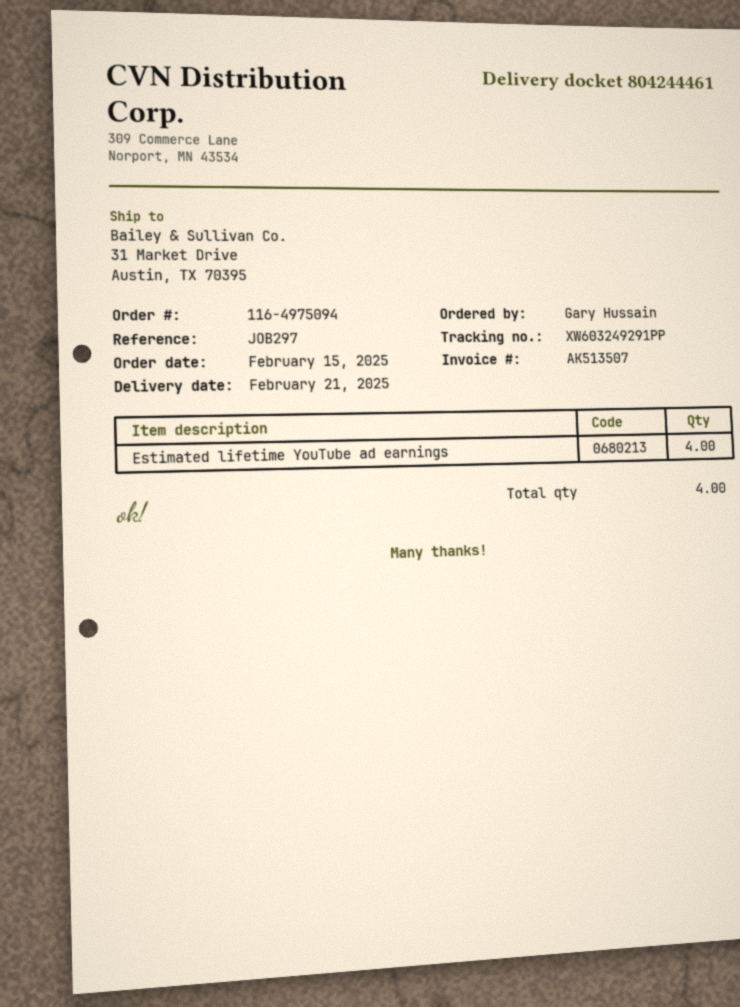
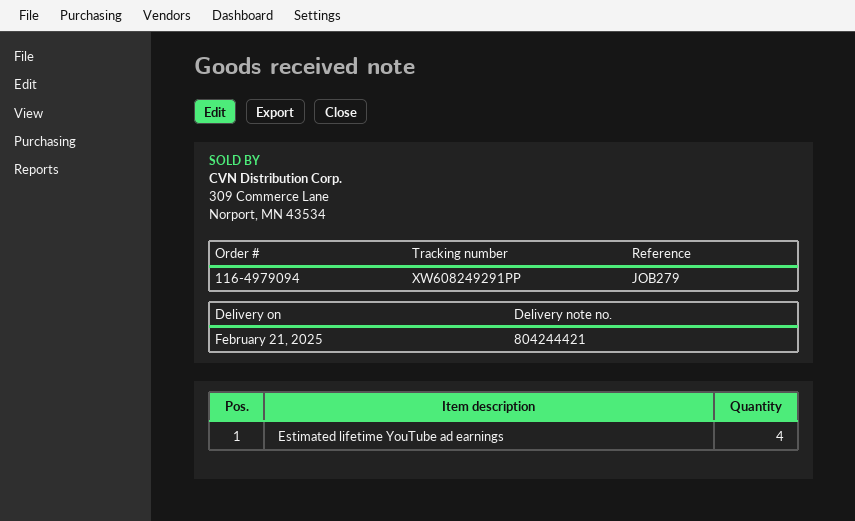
order number: 116-4975094 -> 116-4979094
delivery note number: 804244461 -> 804244421
reference: JOB297 -> JOB279
tracking number: XW603249291PP -> XW608249291PP

